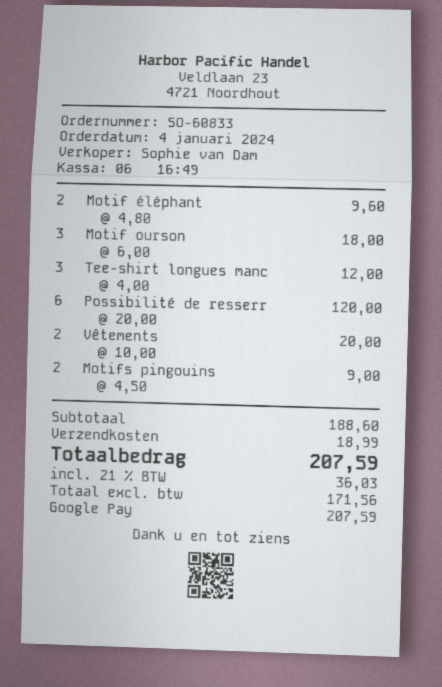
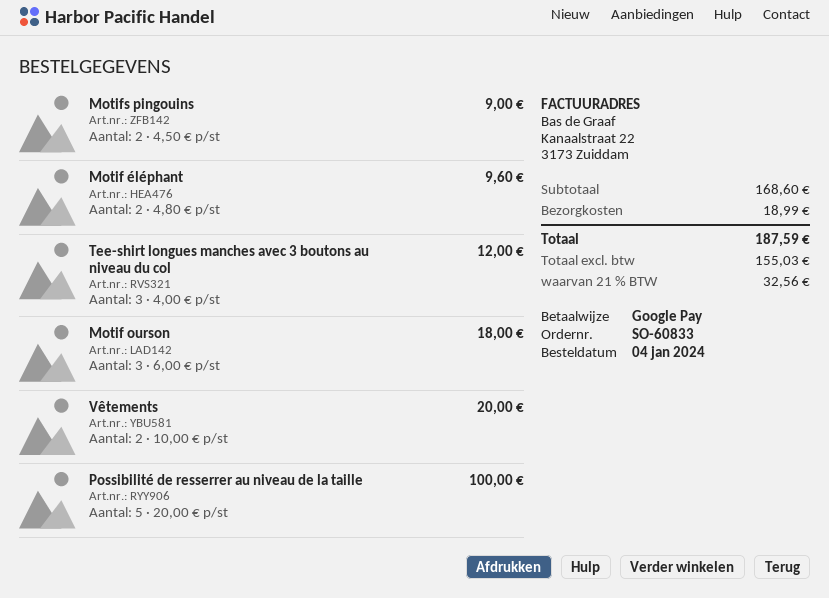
Possibilité de resserr: 6 x 20.00 = 120.00 -> 5 x 20.00 = 100.00
subtotal: 188.60 -> 168.60
net: 171.56 -> 155.03
tax: 21% = 36.03 -> 21% = 32.56
total: 207.59 -> 187.59

